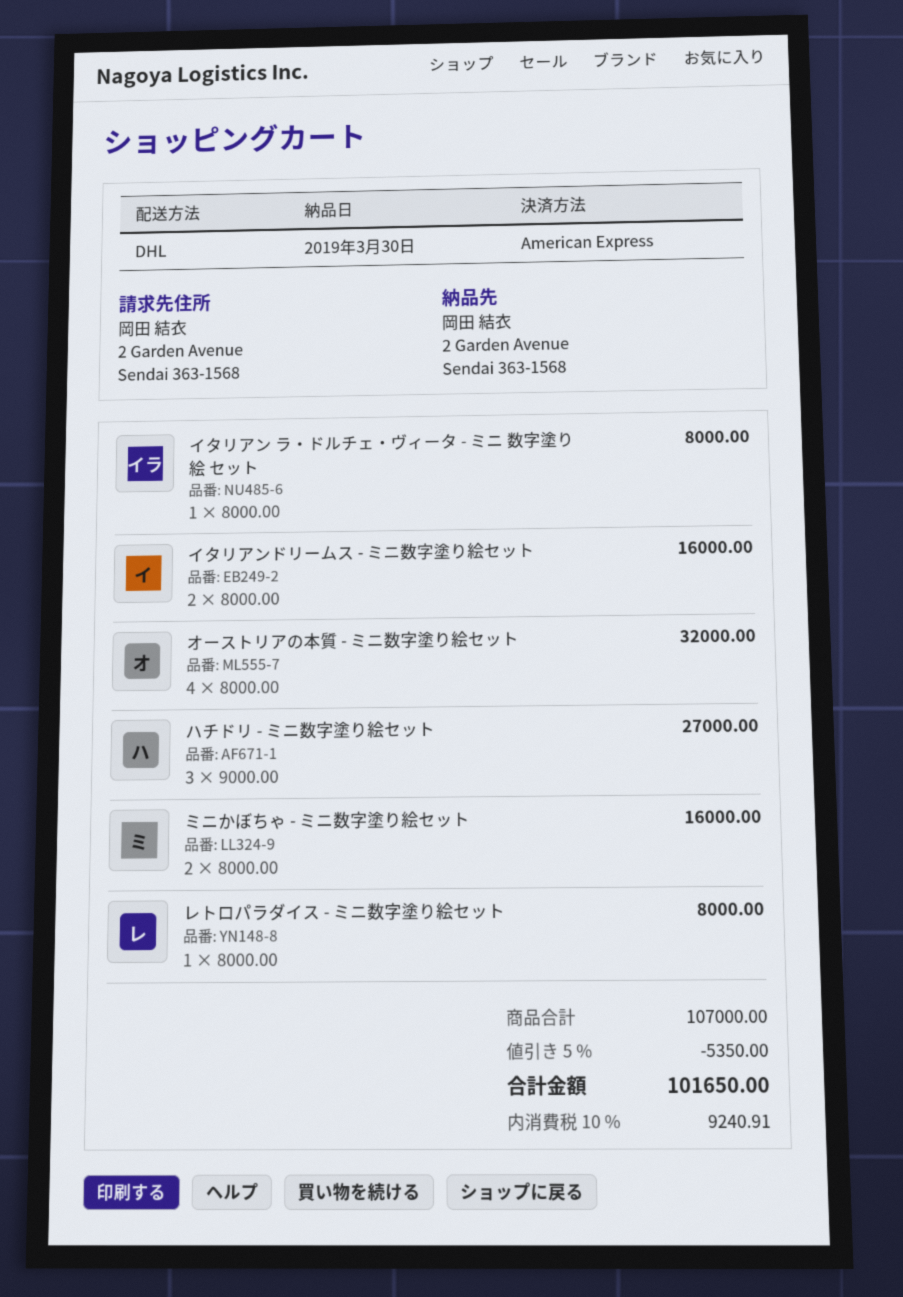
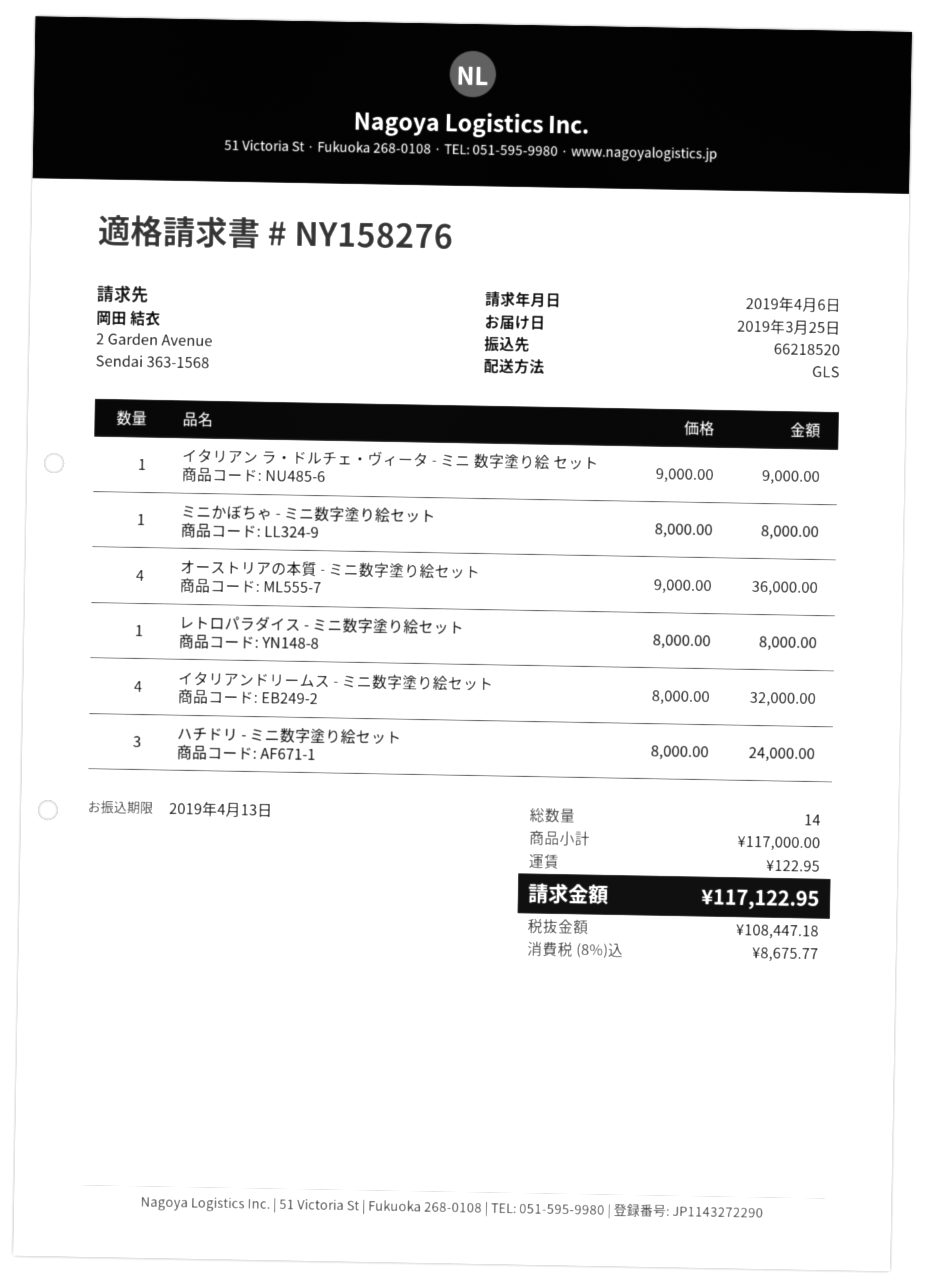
delivery date: 2019-03-30 -> 2019-03-25
shipping method: DHL -> GLS
イタリアン ラ・ドルチェ・ヴィータ - ミニ 数字塗り絵 セット: 1 x 8000.00 = 8000.00 -> 1 x 9000.00 = 9000.00
イタリアンドリームス - ミニ数字塗り絵セット: 2 x 8000.00 = 16000.00 -> 4 x 8000.00 = 32000.00
オーストリアの本質 - ミニ数字塗り絵セット: 4 x 8000.00 = 32000.00 -> 4 x 9000.00 = 36000.00
ハチドリ - ミニ数字塗り絵セット: 3 x 9000.00 = 27000.00 -> 3 x 8000.00 = 24000.00
ミニかぼちゃ - ミニ数字塗り絵セット: 2 x 8000.00 = 16000.00 -> 1 x 8000.00 = 8000.00
subtotal: 107000.00 -> 117000.00
discount: 5% = 5350.00 -> none
shipping: none -> 122.95
tax: 10% = 9240.91 -> 8% = 8675.77
total: 101650.00 -> 117122.95

